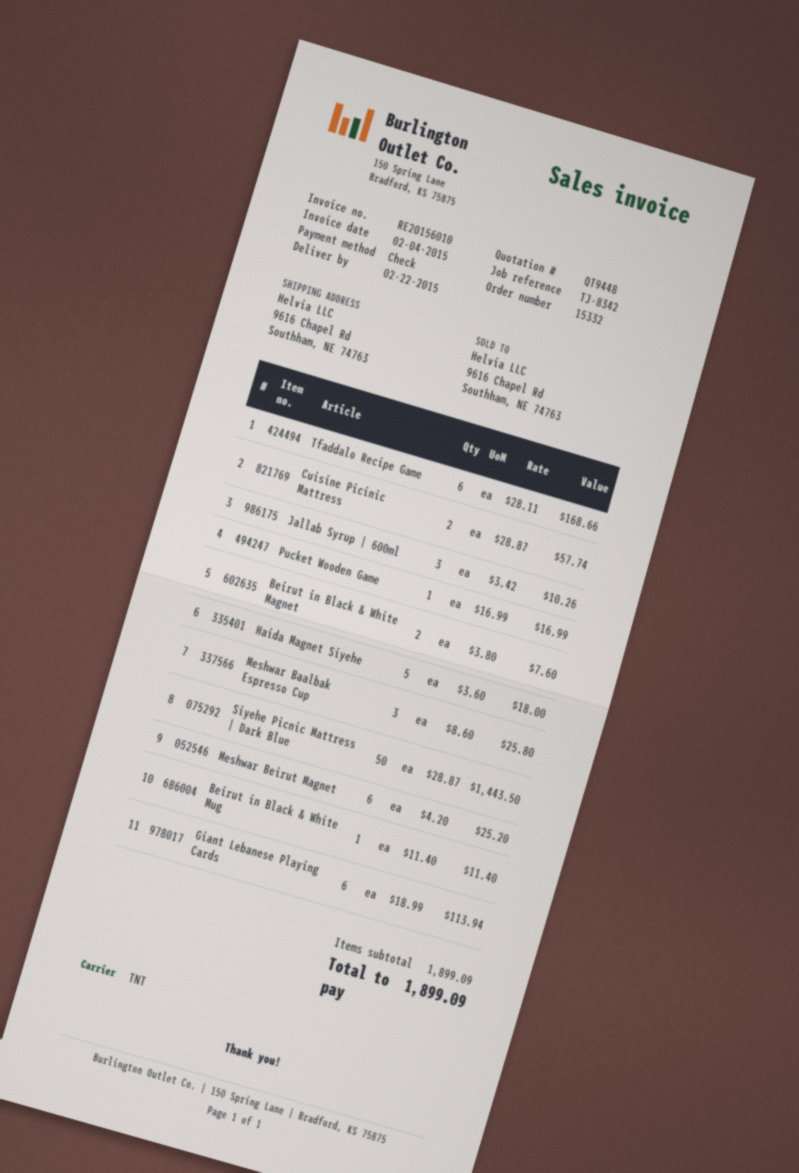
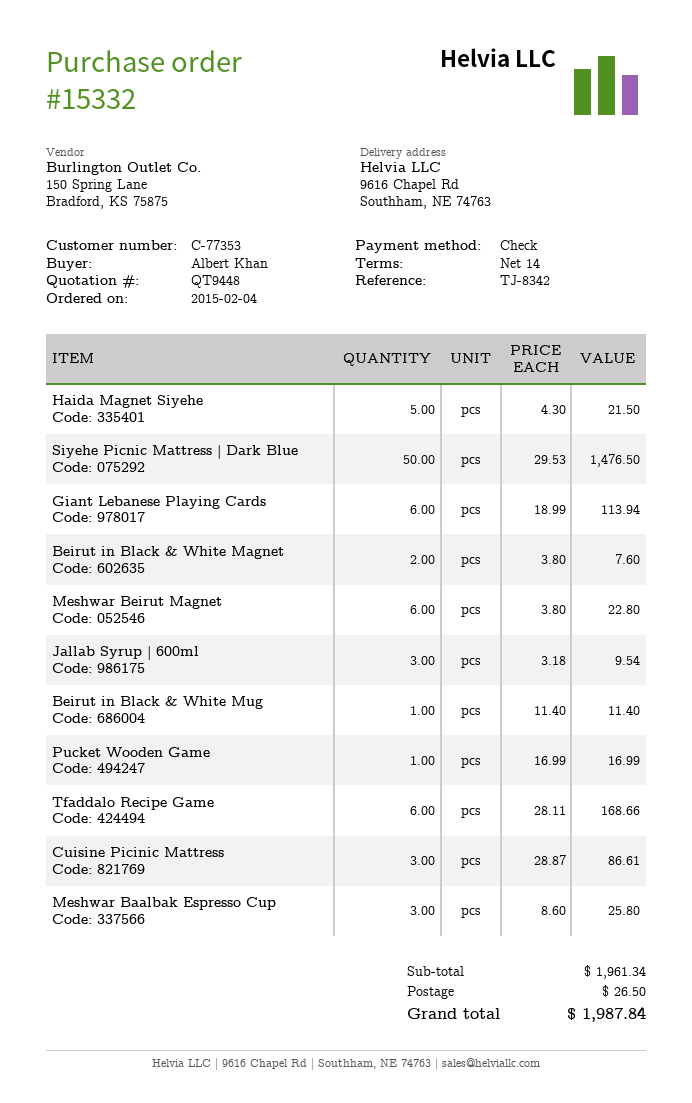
Cuisine Picinic Mattress: 2 x 28.87 = 57.74 -> 3 x 28.87 = 86.61
Jallab Syrup | 600ml: 3 x 3.42 = 10.26 -> 3 x 3.18 = 9.54
Haida Magnet Siyehe: 5 x 3.60 = 18.00 -> 5 x 4.30 = 21.50
Siyehe Picnic Mattress | Dark Blue: 50 x 28.87 = 1443.50 -> 50 x 29.53 = 1476.50
Meshwar Beirut Magnet: 6 x 4.20 = 25.20 -> 6 x 3.80 = 22.80
subtotal: 1899.09 -> 1961.34
shipping: none -> 26.50
total: 1899.09 -> 1987.84

